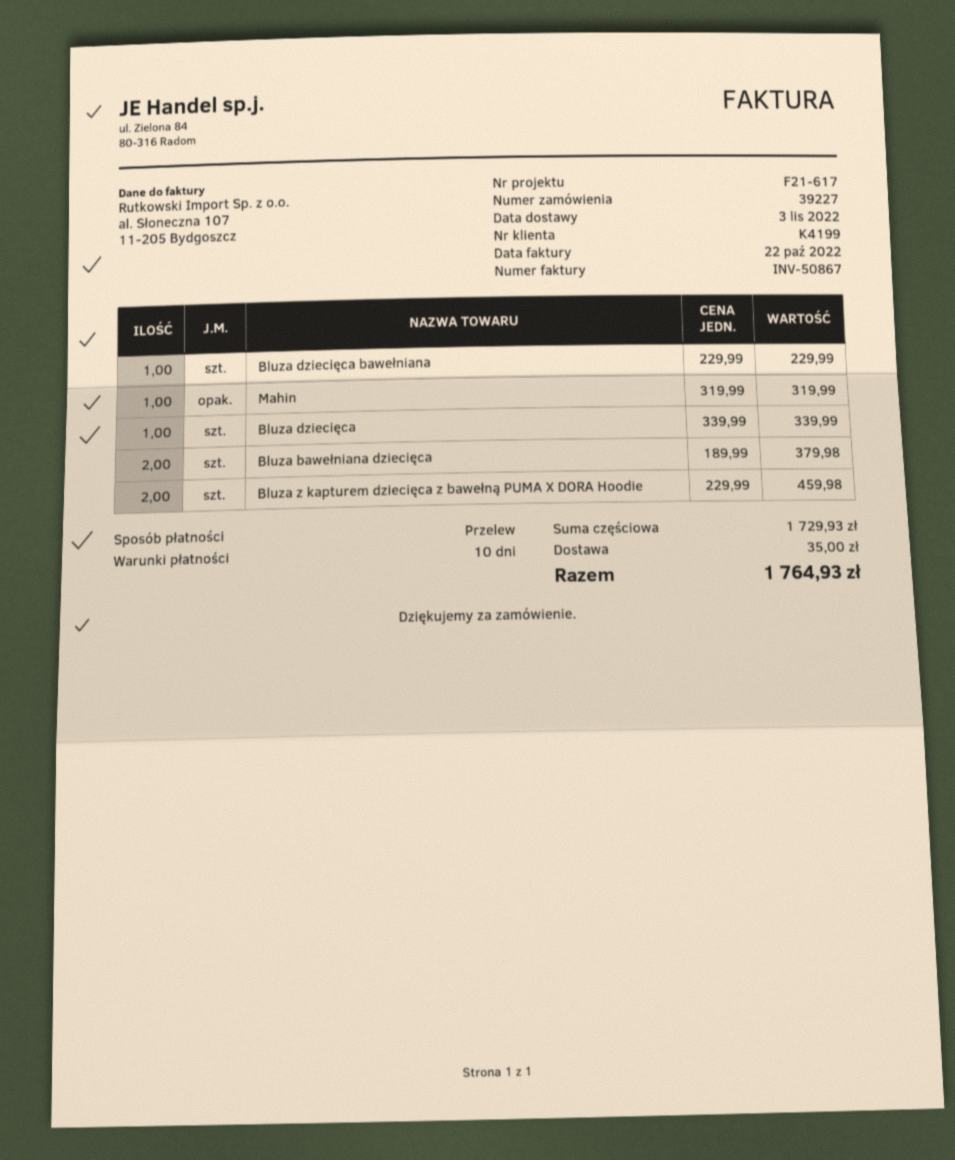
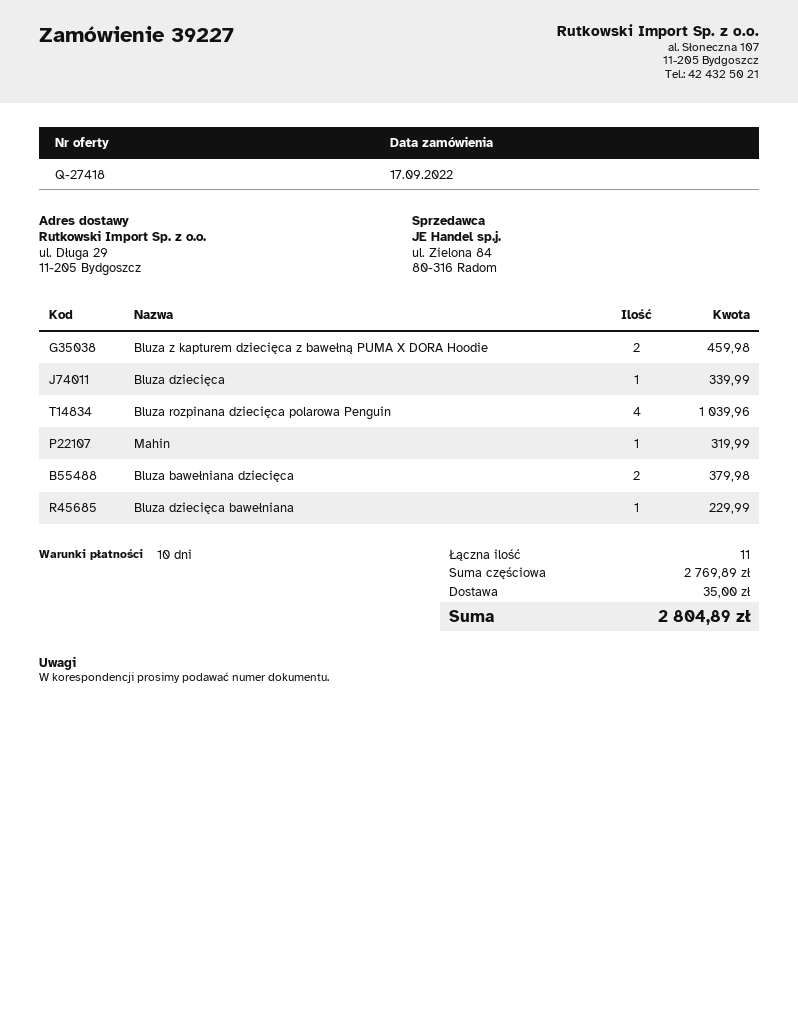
Bluza rozpinana dziecięca polarowa Penguin: none -> 4 for 1039.96
subtotal: 1729.93 -> 2769.89
total: 1764.93 -> 2804.89

